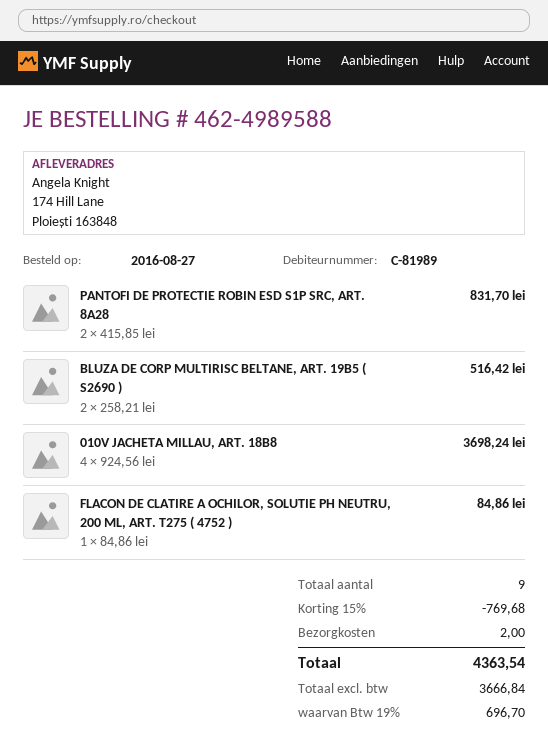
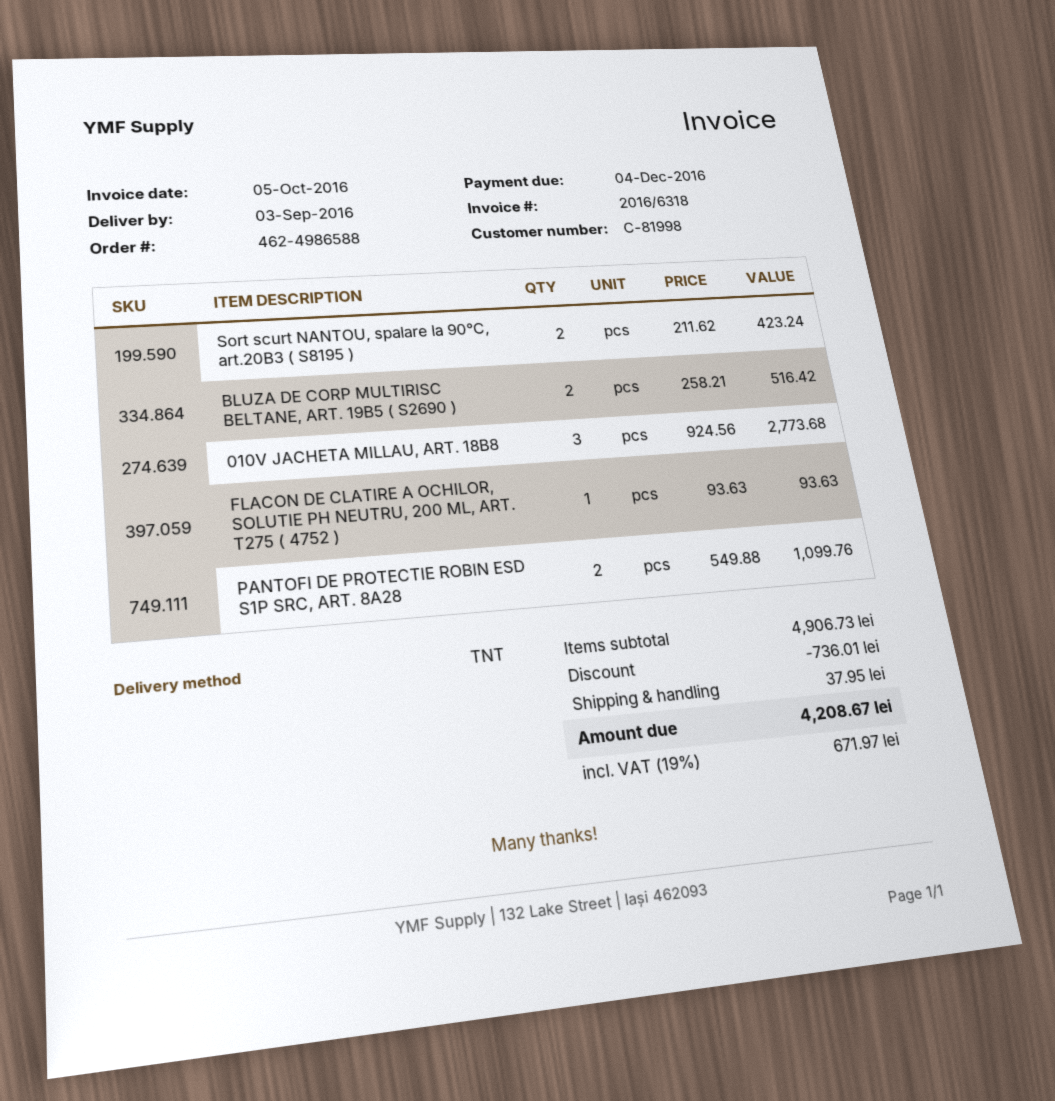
order number: 462-4989588 -> 462-4986588
customer number: C-81989 -> C-81998
PANTOFI DE PROTECTIE ROBIN ESD S1P SRC, ART. 8A28: 2 x 415.85 = 831.70 -> 2 x 549.88 = 1099.76
010V JACHETA MILLAU, ART. 18B8: 4 x 924.56 = 3698.24 -> 3 x 924.56 = 2773.68
FLACON DE CLATIRE A OCHILOR, SOLUTIE PH NEUTRU, 200 ML, ART. T275 ( 4752 ): 1 x 84.86 = 84.86 -> 1 x 93.63 = 93.63
Sort scurt NANTOU, spalare la 90°C, art.20B3 ( S8195 ): none -> 2 x 211.62 = 423.24
discount: 769.68 -> 736.01
shipping: 2.00 -> 37.95
tax: 19% = 696.70 -> 19% = 671.97
total: 4363.54 -> 4208.67

